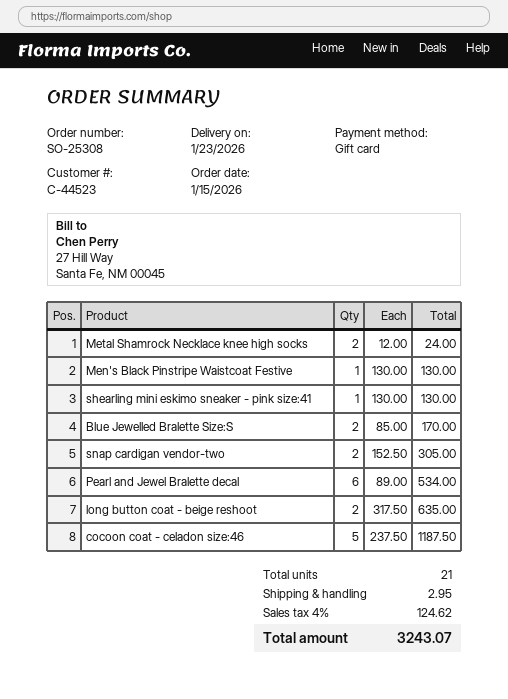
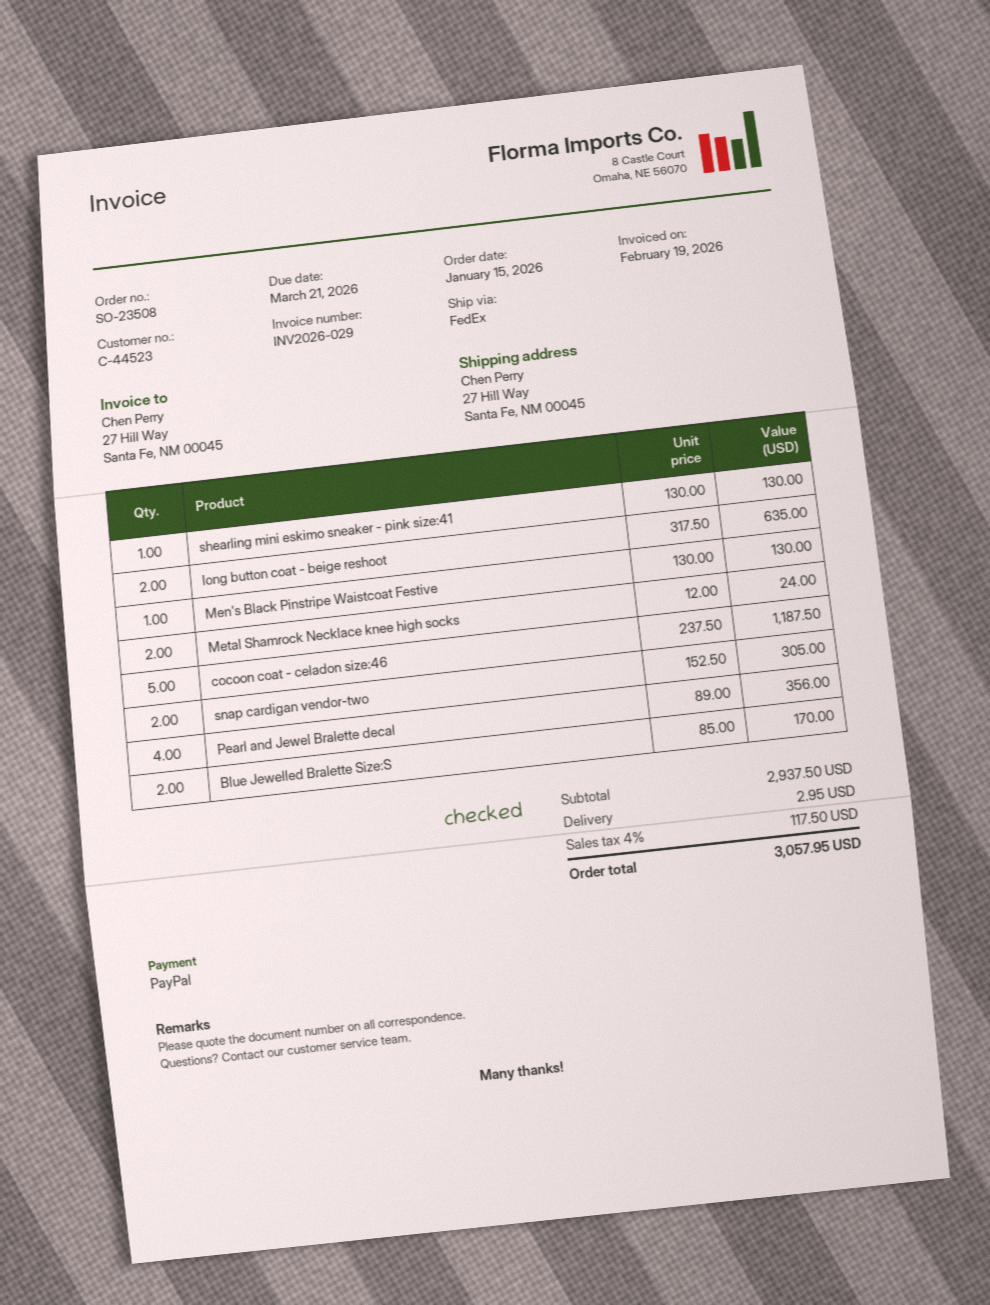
order number: SO-25308 -> SO-23508
payment method: gift card -> PayPal
Pearl and Jewel Bralette decal: 6 x 89.00 = 534.00 -> 4 x 89.00 = 356.00
tax: 4% = 124.62 -> 4% = 117.50
total: 3243.07 -> 3057.95

